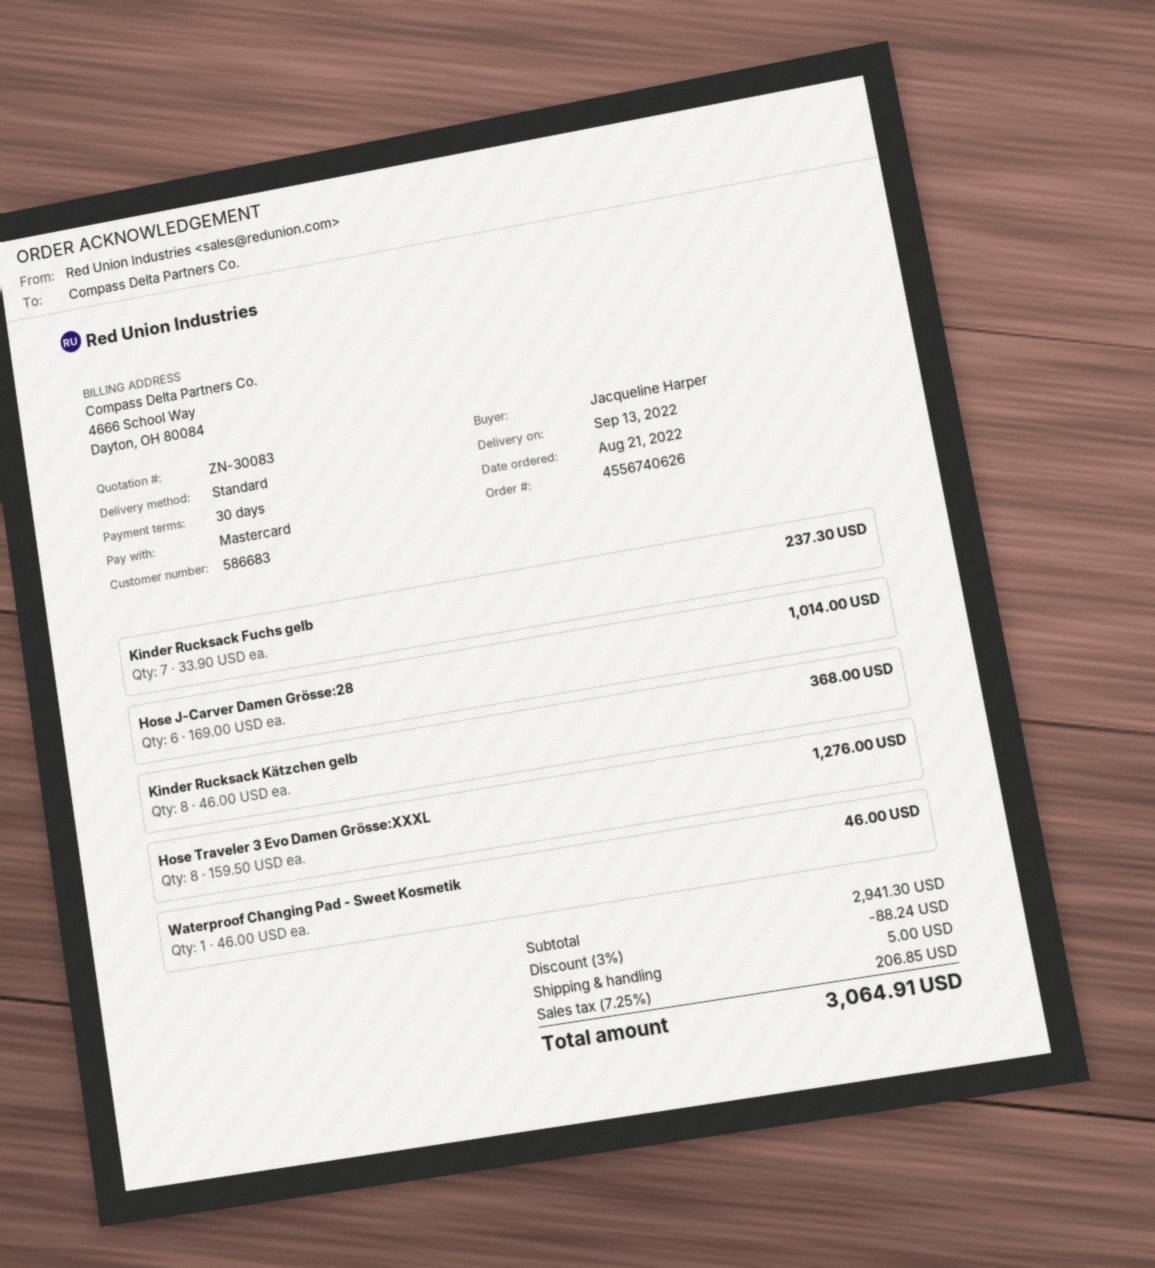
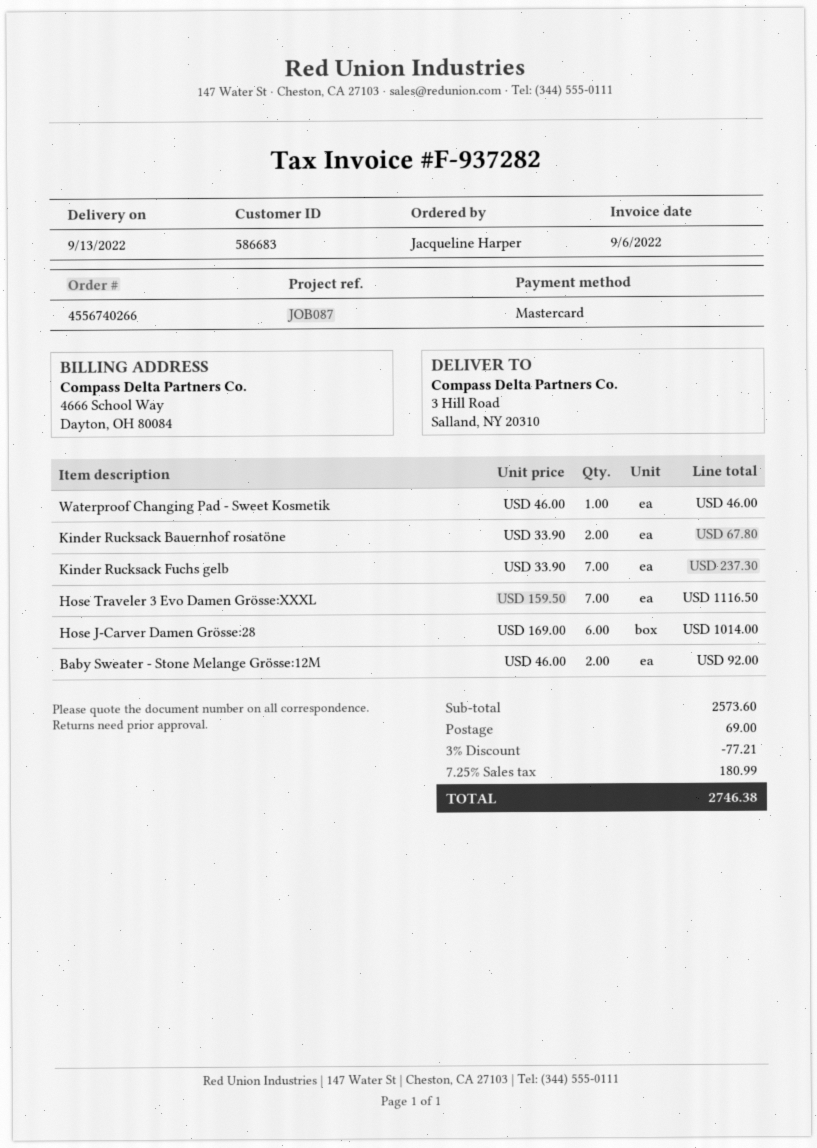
order number: 4556740626 -> 4556740266
Kinder Rucksack Kätzchen gelb: 8 x 46.00 = 368.00 -> none
Hose Traveler 3 Evo Damen Grösse:XXXL: 8 x 159.50 = 1276.00 -> 7 x 159.50 = 1116.50
Kinder Rucksack Bauernhof rosatöne: none -> 2 x 33.90 = 67.80
Baby Sweater - Stone Melange Grösse:12M: none -> 2 x 46.00 = 92.00
subtotal: 2941.30 -> 2573.60
discount: 3% = 88.24 -> 3% = 77.21
shipping: 5.00 -> 69.00
tax: 7.25% = 206.85 -> 7.25% = 180.99
total: 3064.91 -> 2746.38

